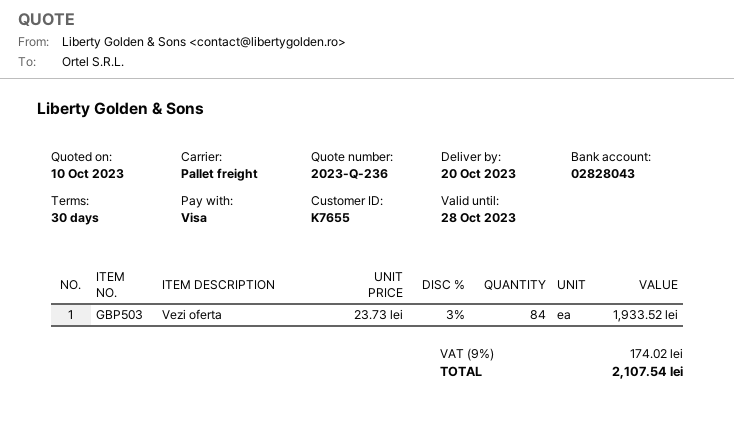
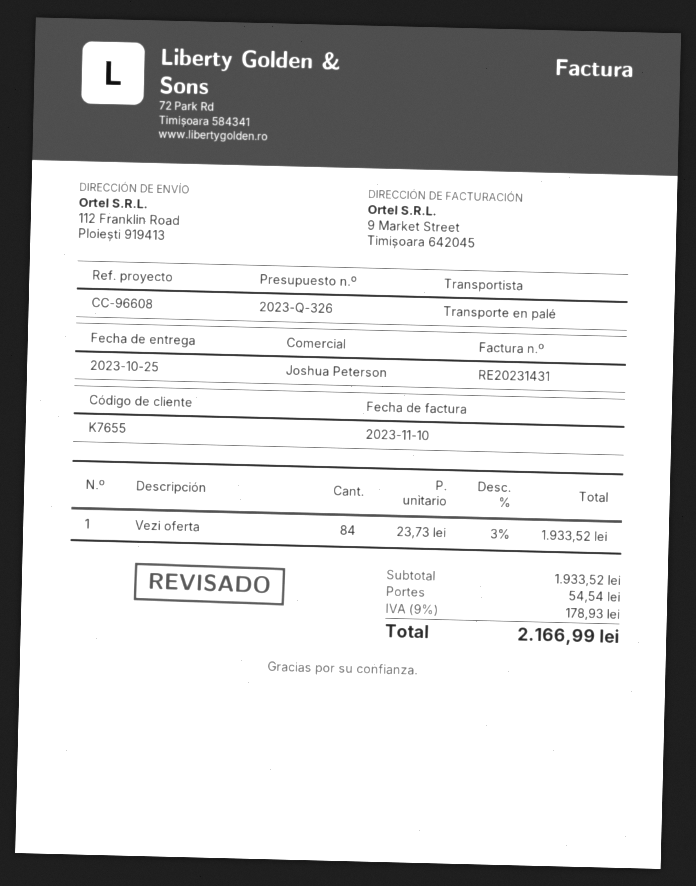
quote number: 2023-Q-236 -> 2023-Q-326
delivery date: 2023-10-20 -> 2023-10-25
shipping: none -> 54.54
tax: 9% = 174.02 -> 9% = 178.93
total: 2107.54 -> 2166.99

